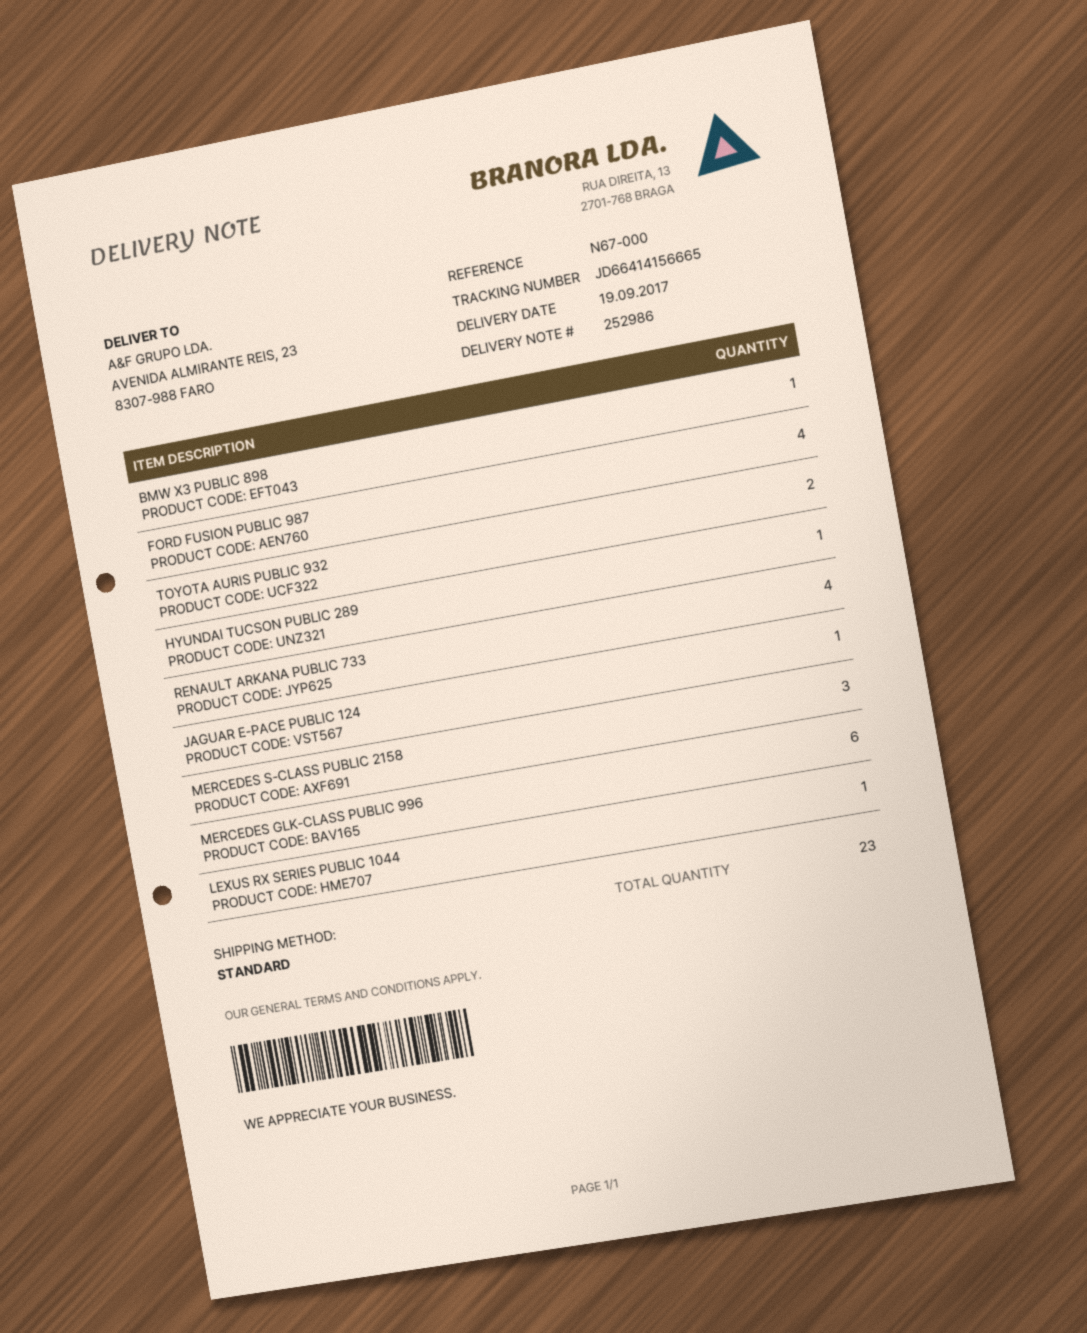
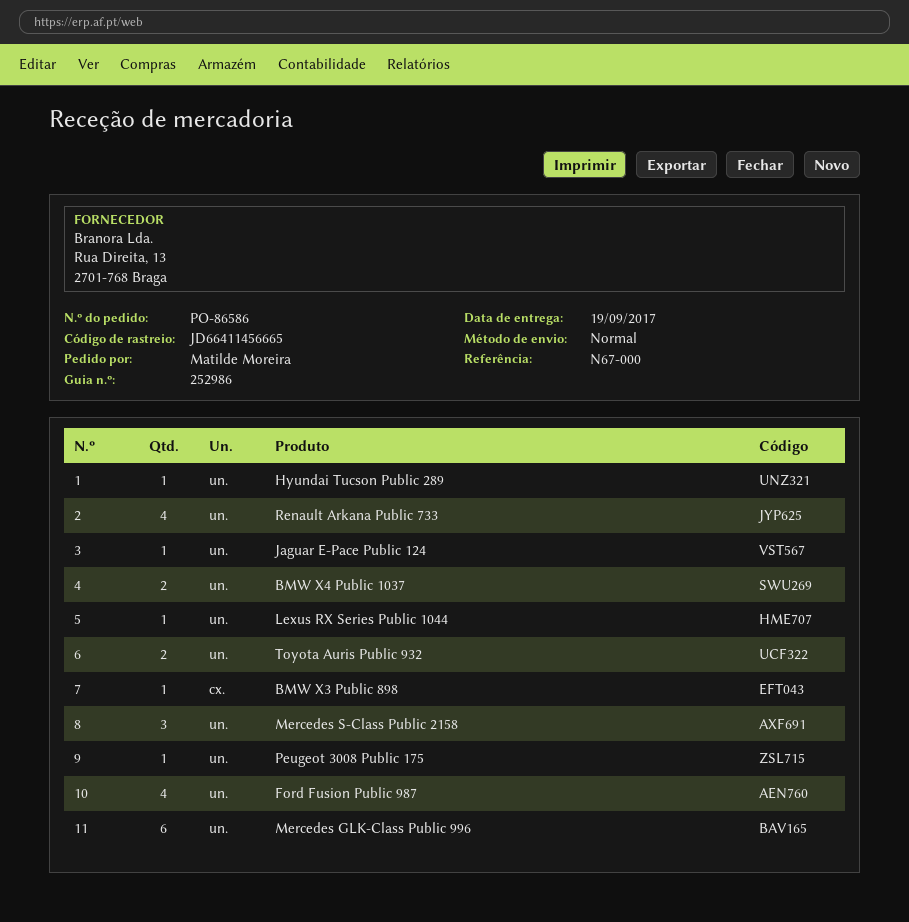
tracking number: JD66414156665 -> JD66411456665
BMW X4 Public 1037: none -> 2
Peugeot 3008 Public 175: none -> 1

